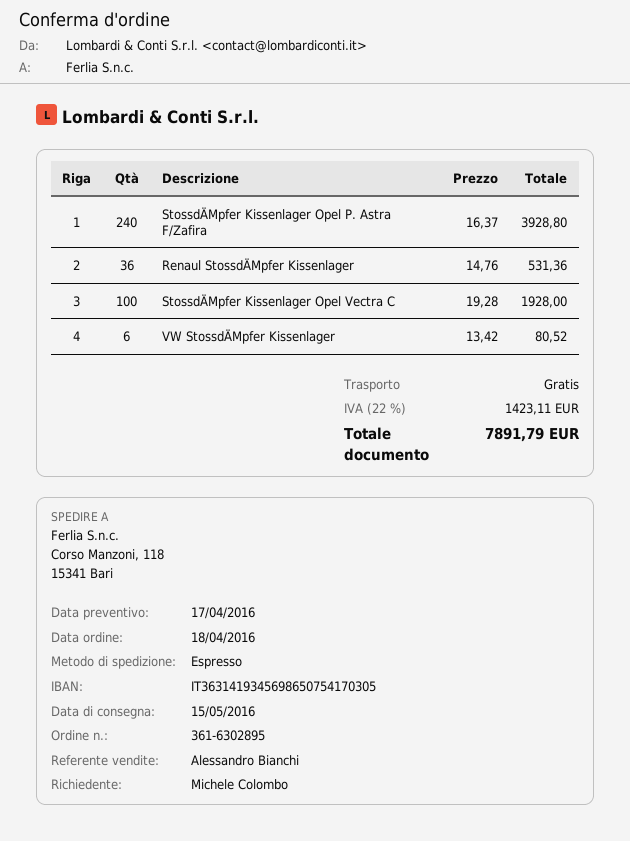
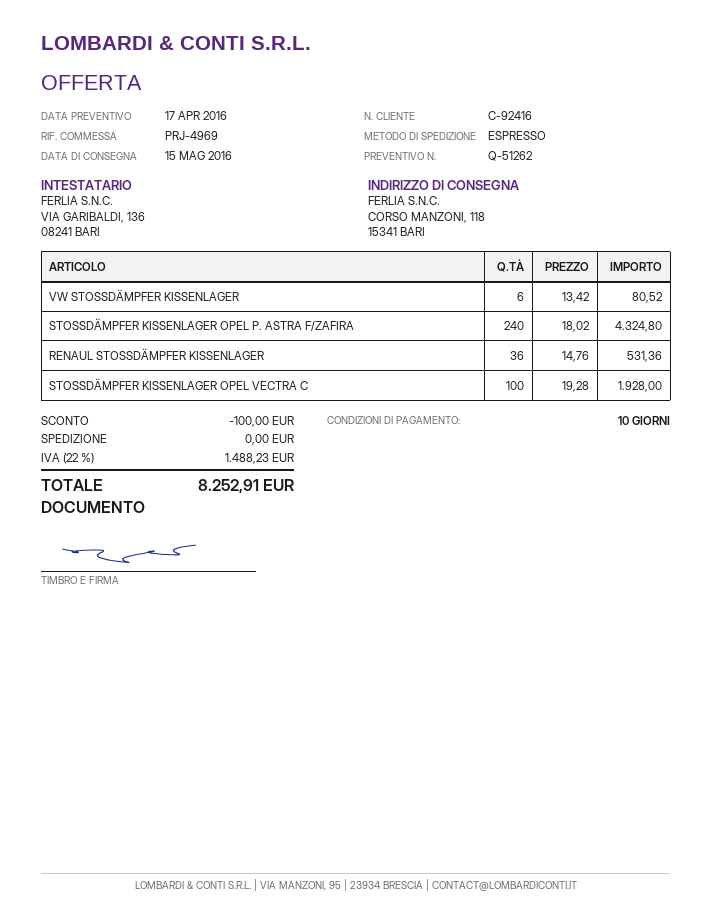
StossdÄMpfer Kissenlager Opel P. Astra F/Zafira: 240 x 16.37 = 3928.80 -> 240 x 18.02 = 4324.80
discount: none -> 100.00
tax: 22% = 1423.11 -> 22% = 1488.23
total: 7891.79 -> 8252.91

